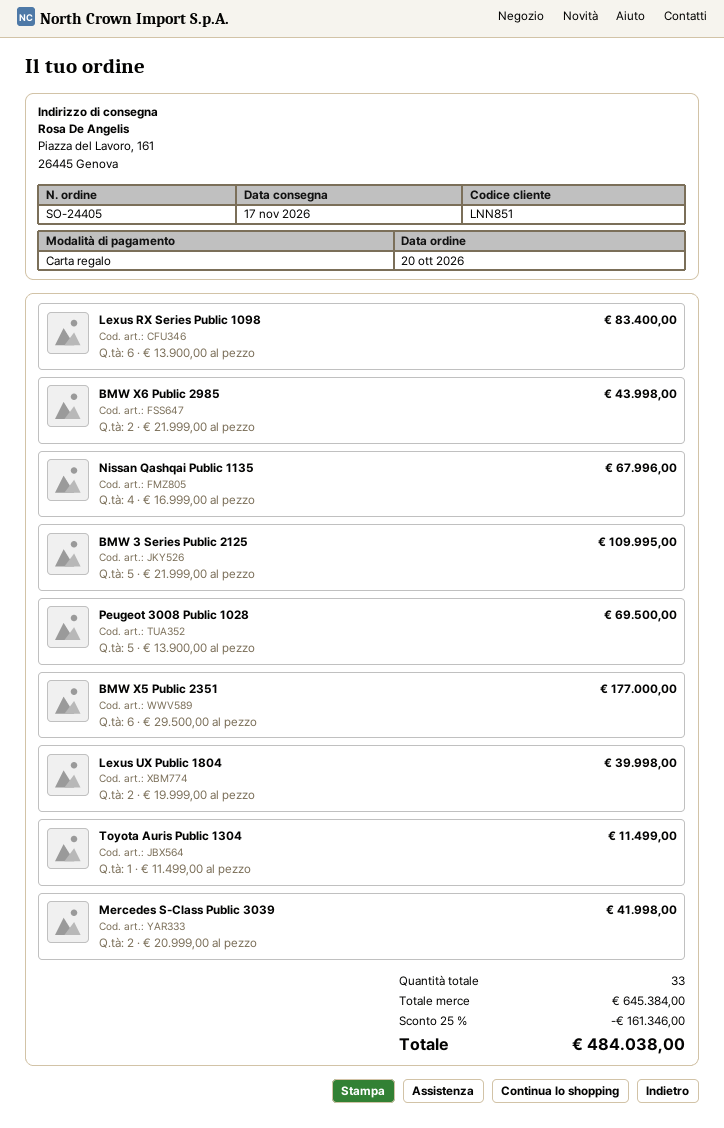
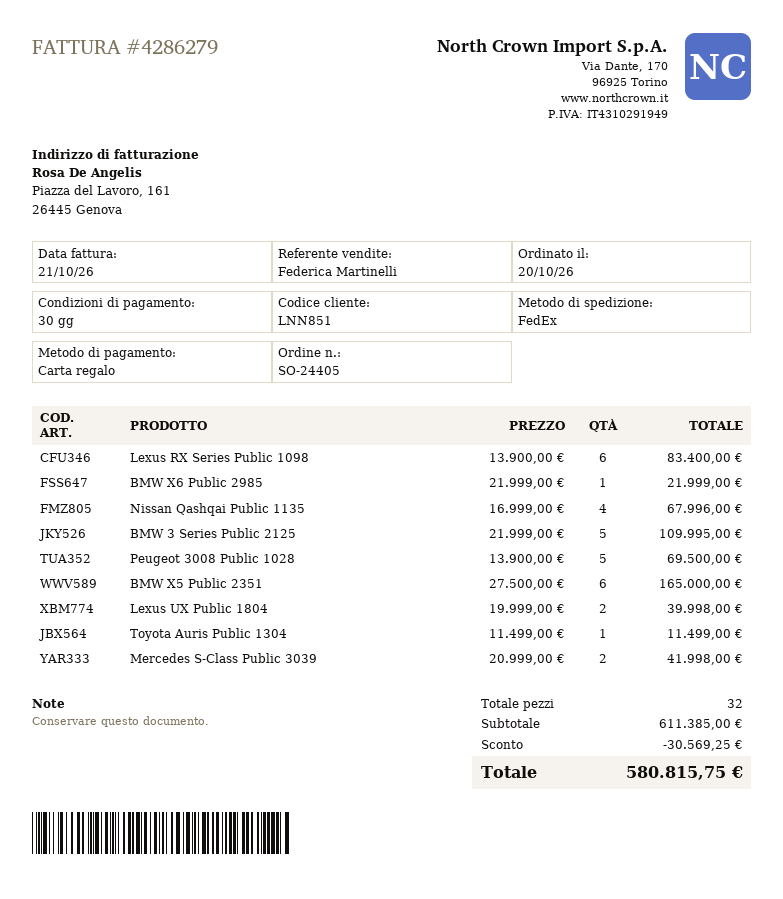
BMW X6 Public 2985: 2 x 21999.00 = 43998.00 -> 1 x 21999.00 = 21999.00
BMW X5 Public 2351: 6 x 29500.00 = 177000.00 -> 6 x 27500.00 = 165000.00
total quantity: 33 -> 32
subtotal: 645384.00 -> 611385.00
discount: 161346.00 -> 30569.25
total: 484038.00 -> 580815.75

